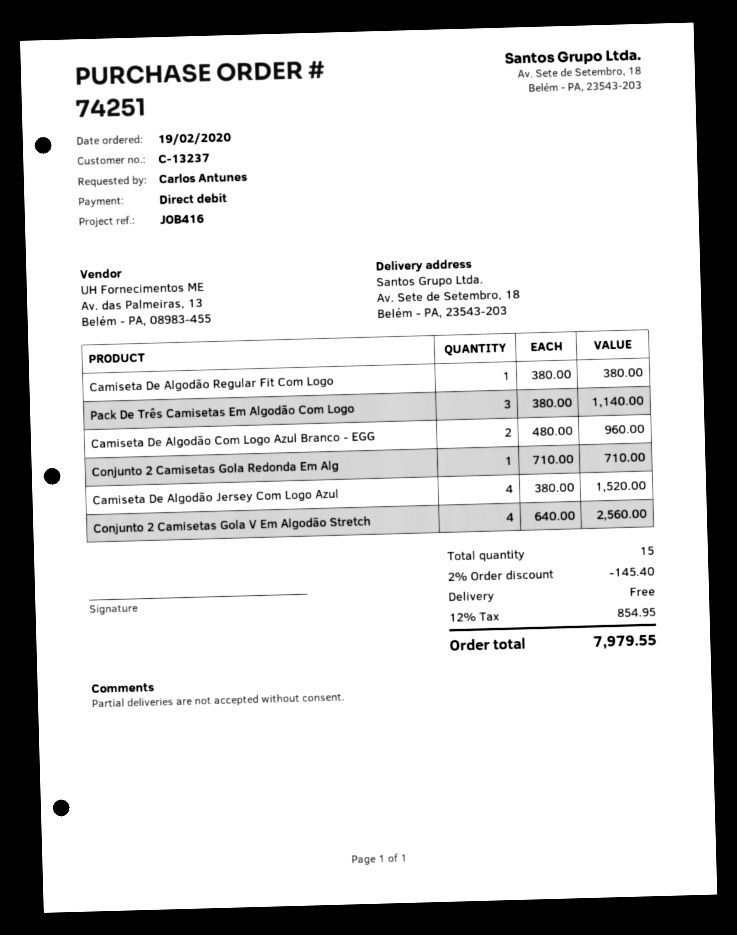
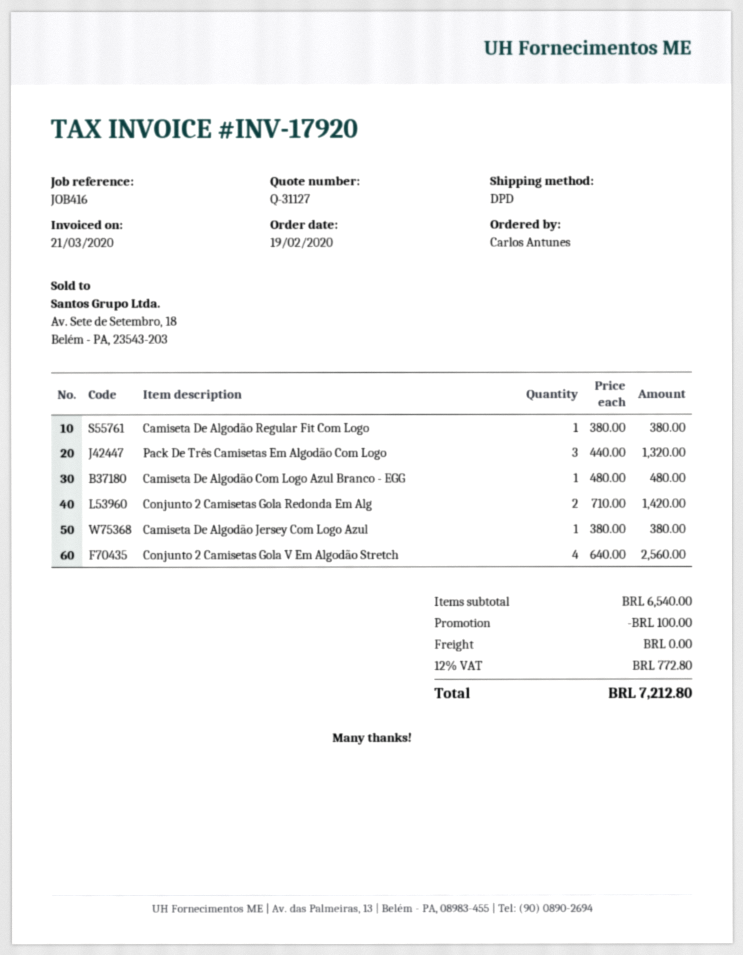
Pack De Três Camisetas Em Algodão Com Logo: 3 x 380.00 = 1140.00 -> 3 x 440.00 = 1320.00
Camiseta De Algodão Com Logo Azul Branco - EGG: 2 x 480.00 = 960.00 -> 1 x 480.00 = 480.00
Conjunto 2 Camisetas Gola Redonda Em Alg: 1 x 710.00 = 710.00 -> 2 x 710.00 = 1420.00
Camiseta De Algodão Jersey Com Logo Azul: 4 x 380.00 = 1520.00 -> 1 x 380.00 = 380.00
discount: 145.40 -> 100.00
tax: 12% = 854.95 -> 12% = 772.80
total: 7979.55 -> 7212.80

